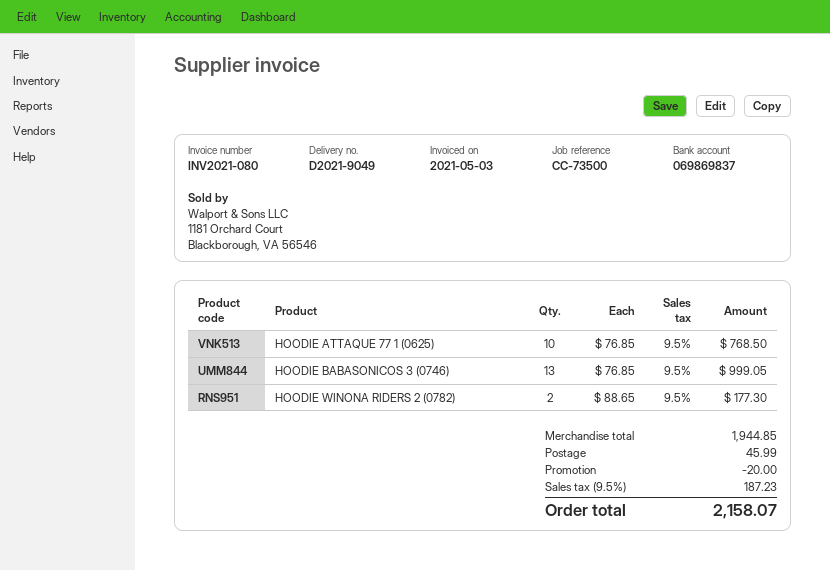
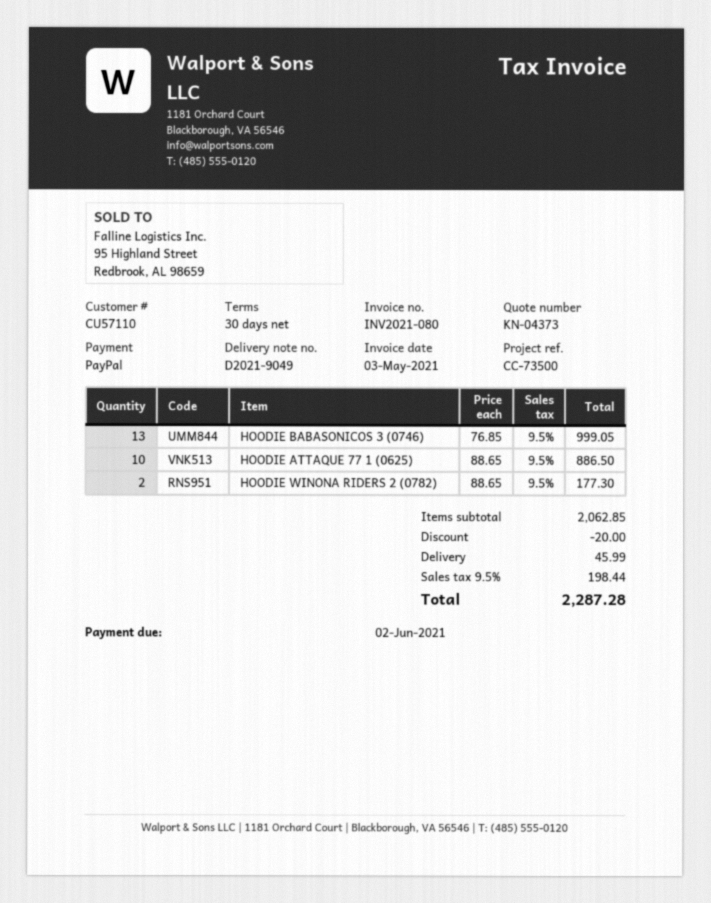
HOODIE ATTAQUE 77 1 (0625): 10 x 76.85 = 768.50 -> 10 x 88.65 = 886.50
subtotal: 1944.85 -> 2062.85
tax: 9.5% = 187.23 -> 9.5% = 198.44
total: 2158.07 -> 2287.28

